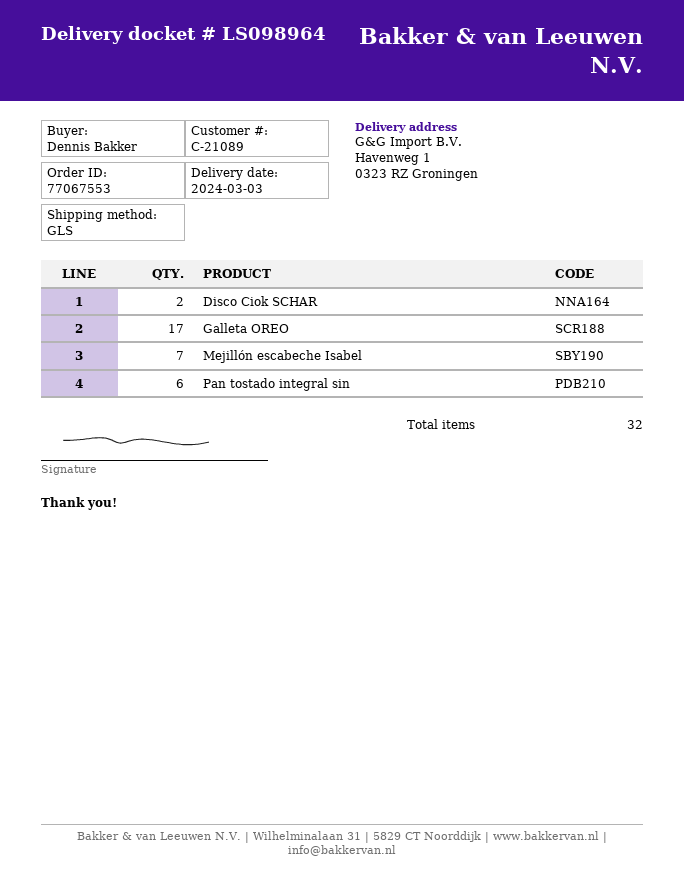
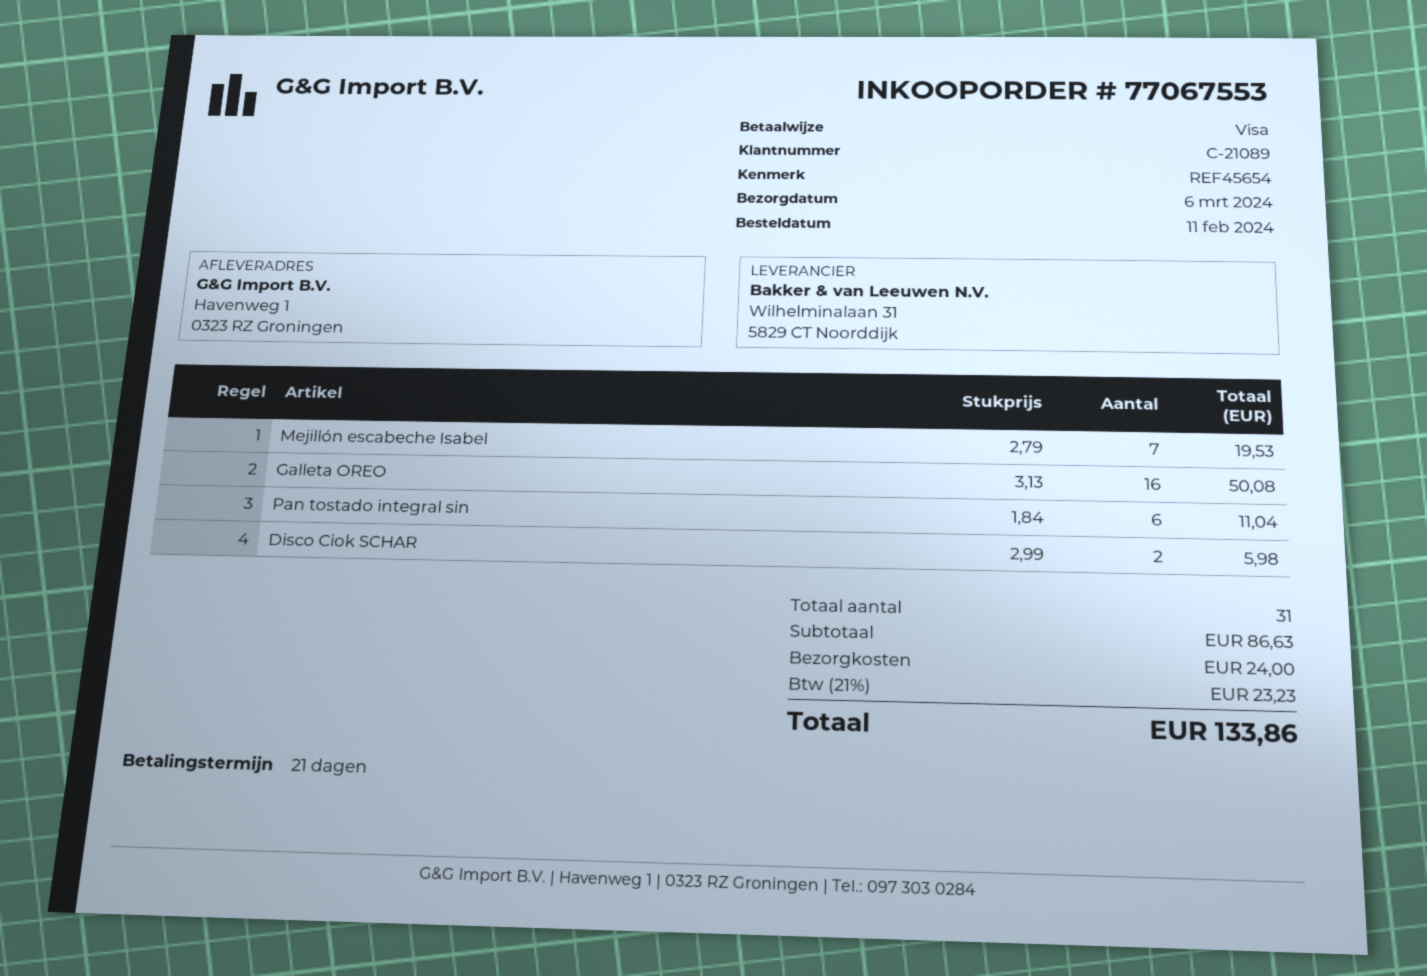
delivery date: 2024-03-03 -> 2024-03-06
Galleta OREO: 17 -> 16
total quantity: 32 -> 31

